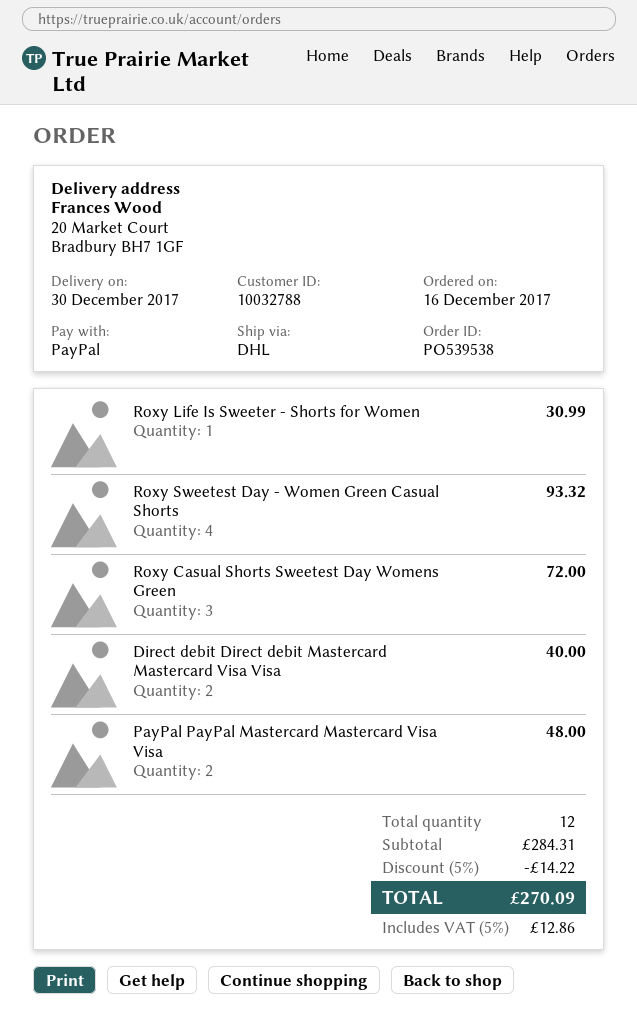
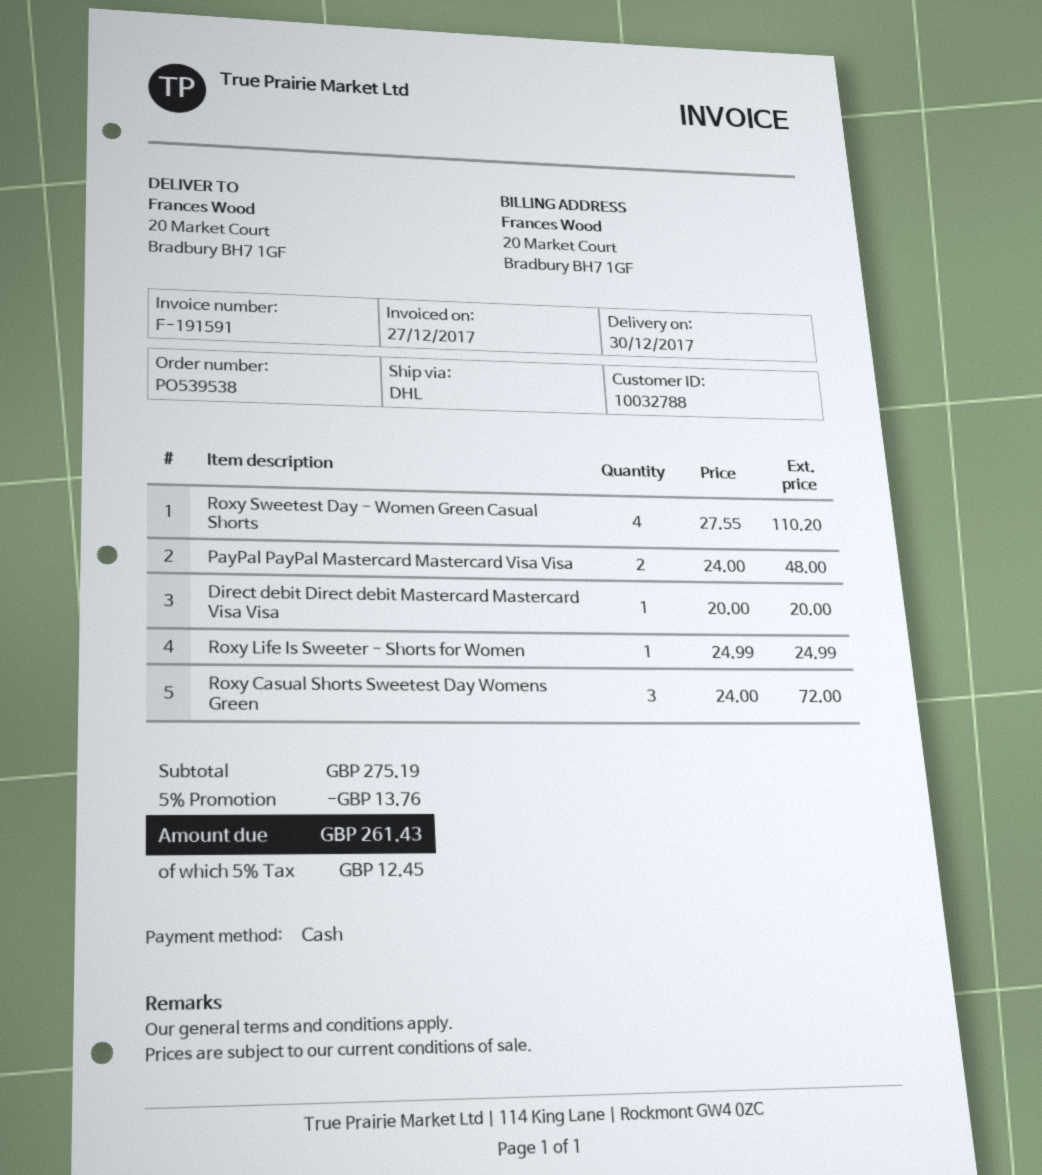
payment method: PayPal -> cash
Roxy Life Is Sweeter - Shorts for Women: 1 for 30.99 -> 1 for 24.99
Roxy Sweetest Day - Women Green Casual Shorts: 4 for 93.32 -> 4 for 110.20
Direct debit Direct debit Mastercard Mastercard Visa Visa: 2 for 40.00 -> 1 for 20.00
subtotal: 284.31 -> 275.19
discount: 5% = 14.22 -> 5% = 13.76
tax: 5% = 12.86 -> 5% = 12.45
total: 270.09 -> 261.43

